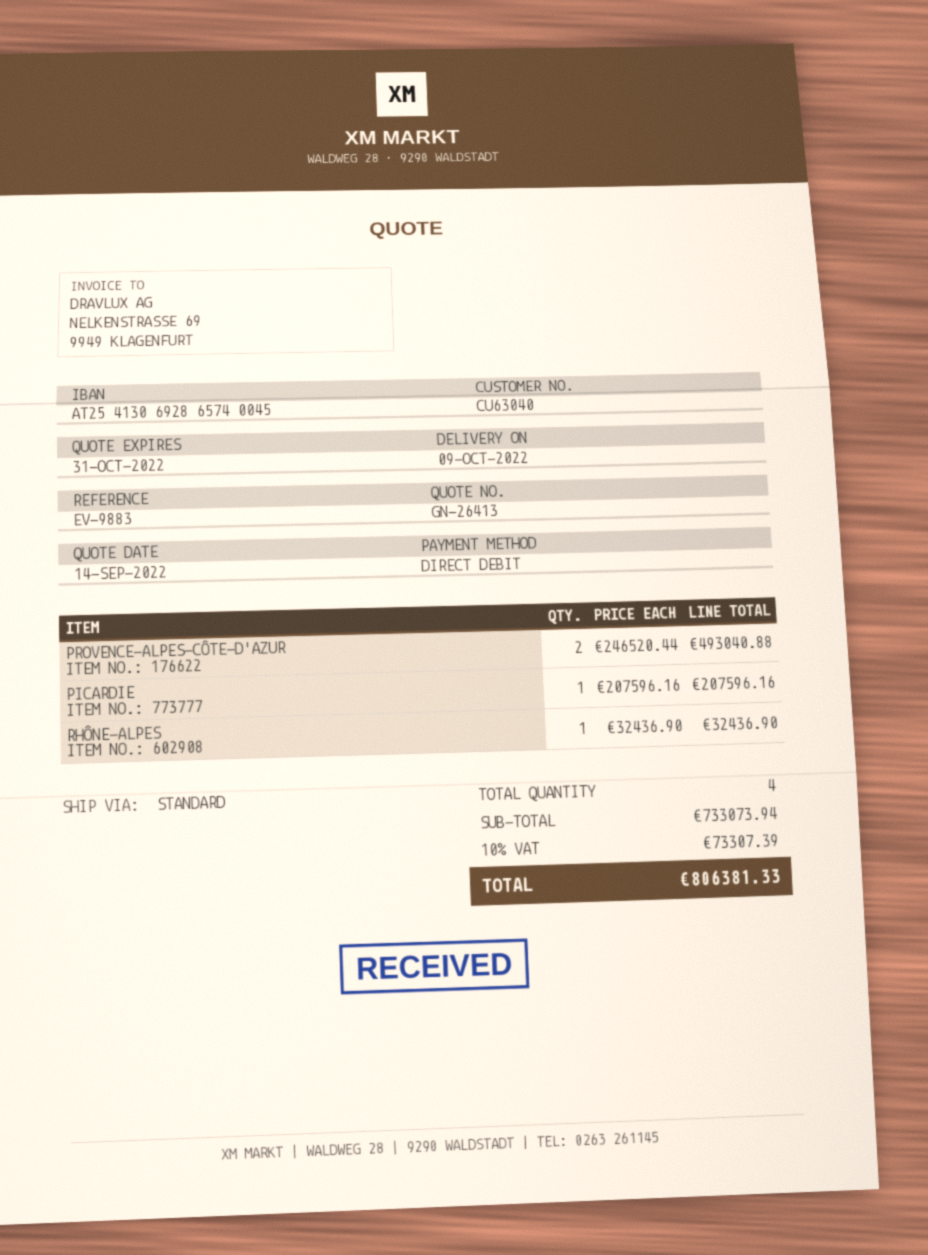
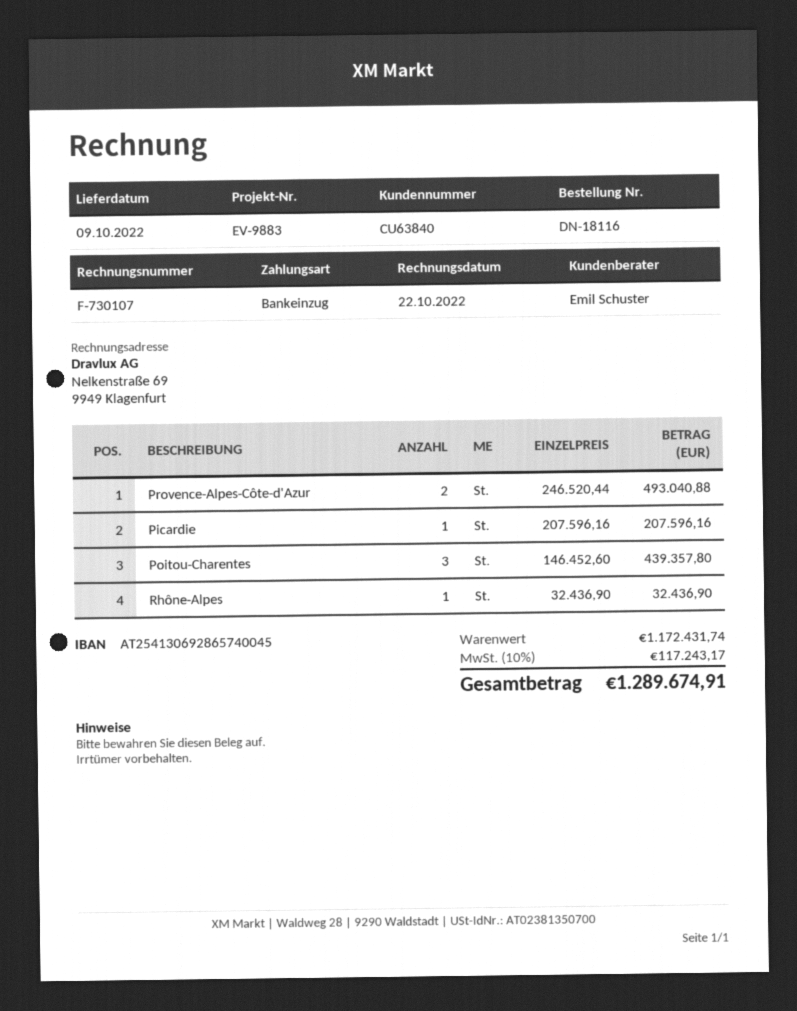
customer number: CU63040 -> CU63840
Poitou-Charentes: none -> 3 x 146452.60 = 439357.80
subtotal: 733073.94 -> 1172431.74
tax: 10% = 73307.39 -> 10% = 117243.17
total: 806381.33 -> 1289674.91

